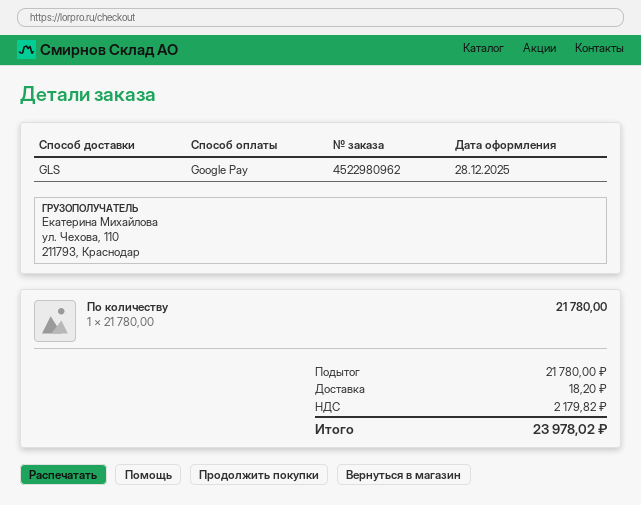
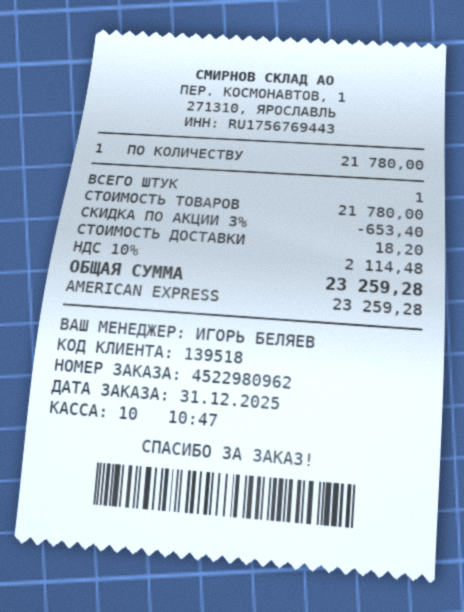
order date: 2025-12-28 -> 2025-12-31
payment method: Google Pay -> American Express
discount: none -> 3% = 653.40
tax: 2179.82 -> 2114.48
total: 23978.02 -> 23259.28

